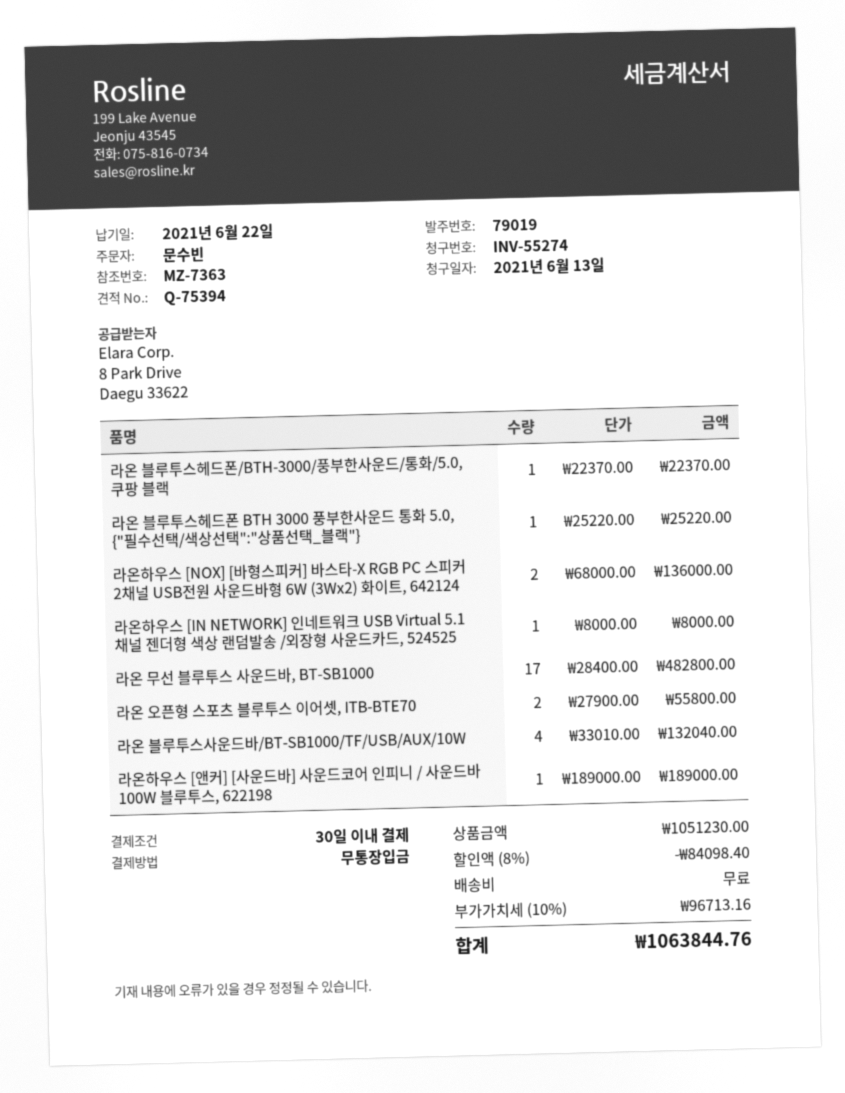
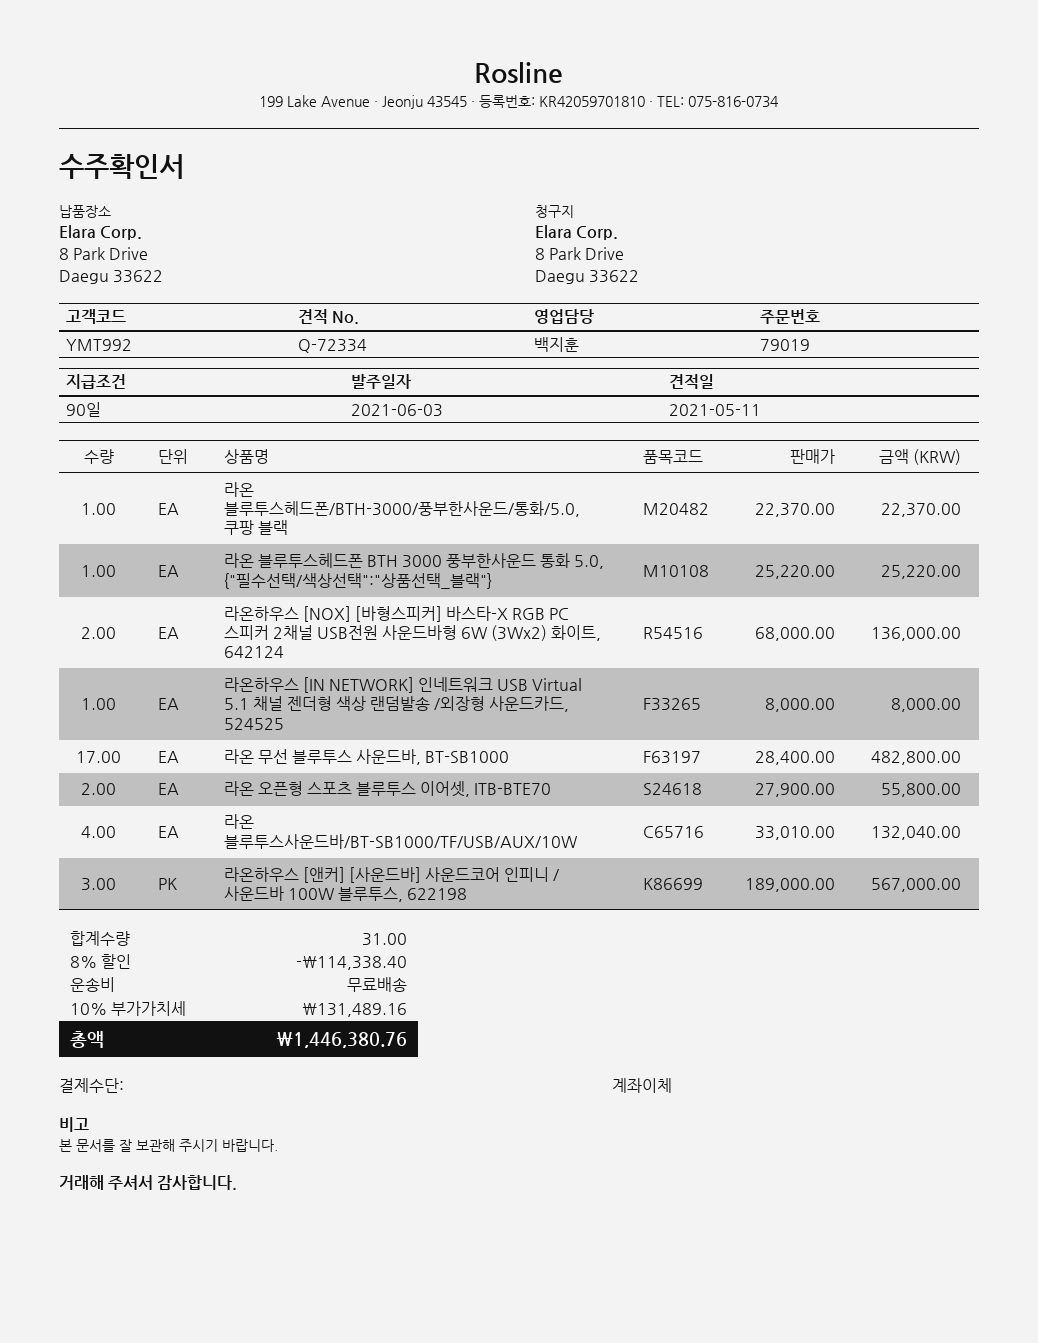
quote number: Q-75394 -> Q-72334
payment terms: 30 days -> 90 days
라온하우스 [앤커] [사운드바] 사운드코어 인피니 / 사운드바 100W 블루투스, 622198: 1 x 189000.00 = 189000.00 -> 3 x 189000.00 = 567000.00
discount: 8% = 84098.40 -> 8% = 114338.40
tax: 10% = 96713.16 -> 10% = 131489.16
total: 1063844.76 -> 1446380.76

